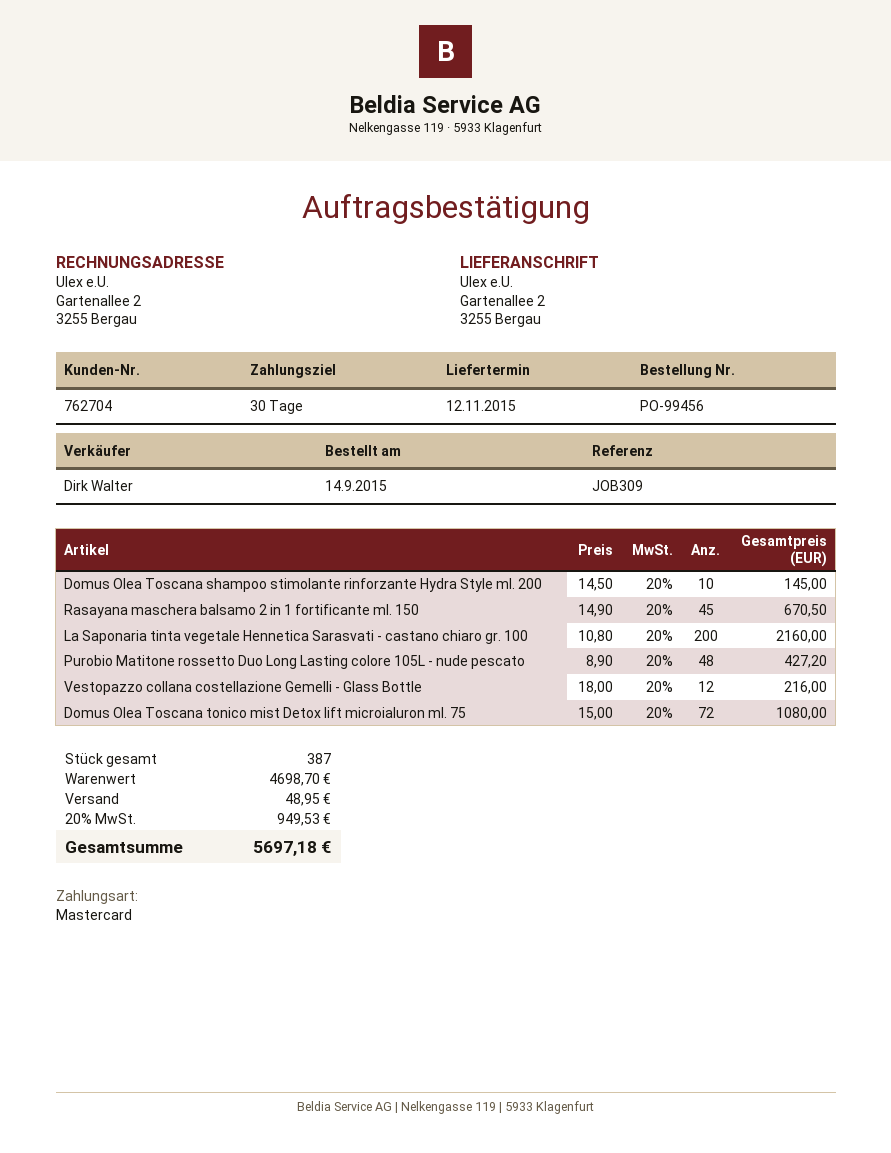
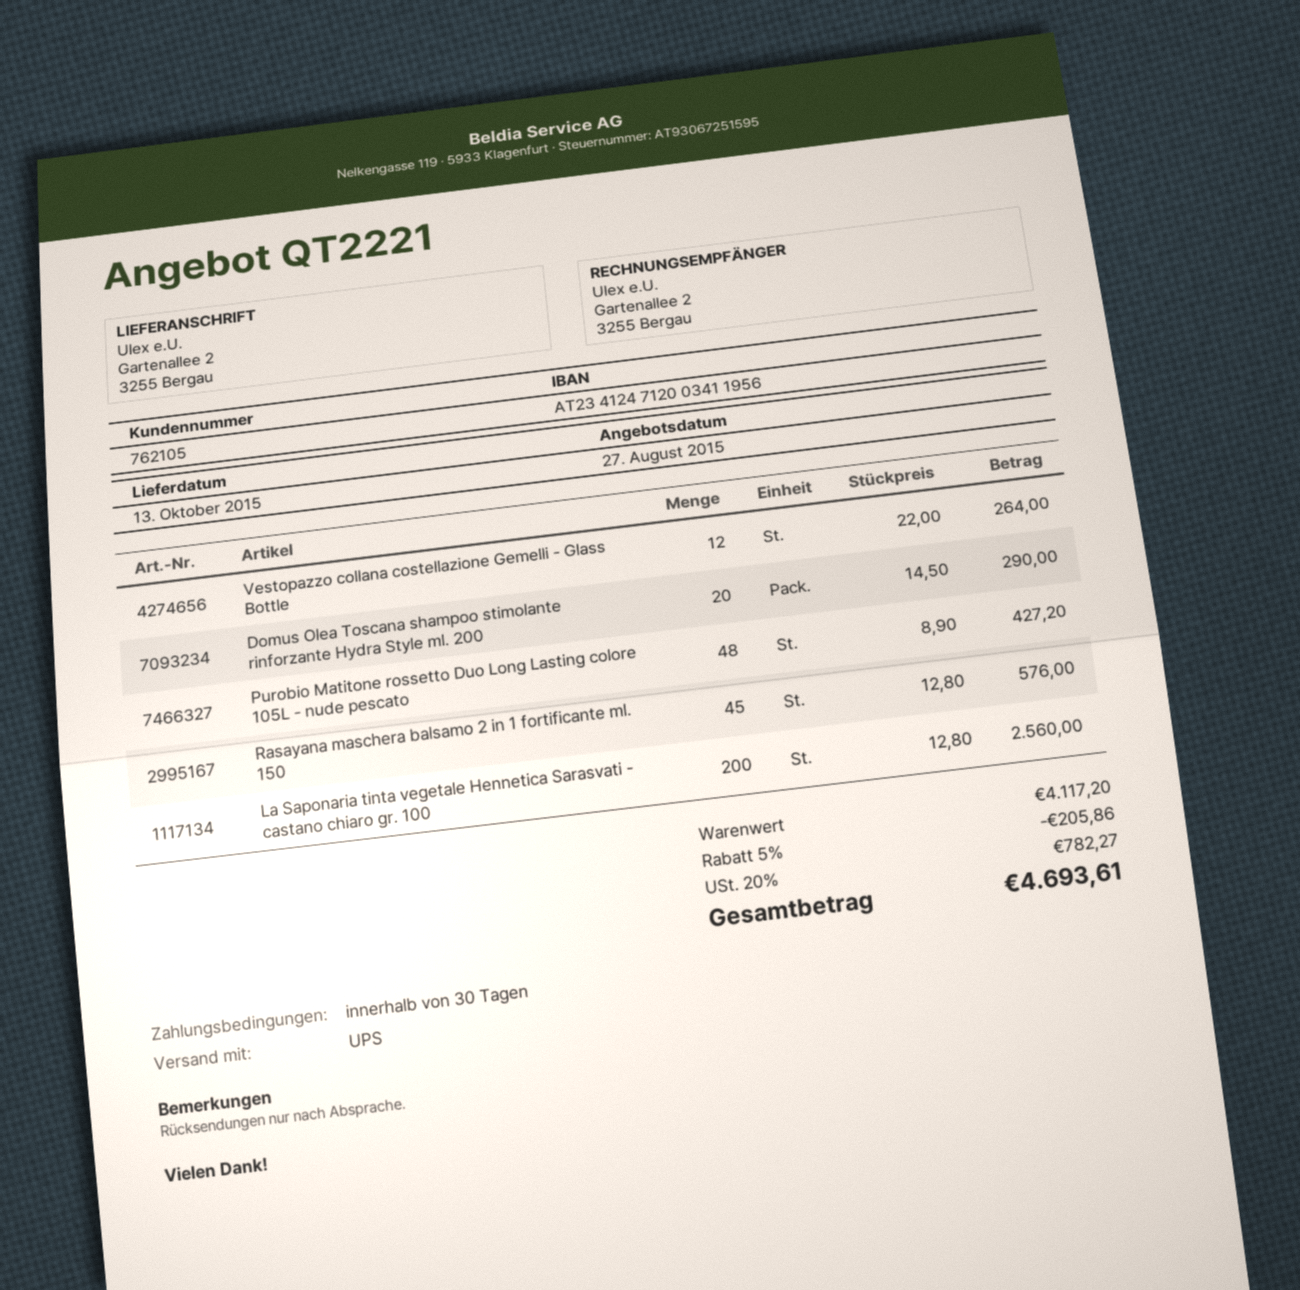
delivery date: 2015-11-12 -> 2015-10-13
customer number: 762704 -> 762105
Domus Olea Toscana shampoo stimolante rinforzante Hydra Style ml. 200: 10 x 14.50 = 145.00 -> 20 x 14.50 = 290.00
Rasayana maschera balsamo 2 in 1 fortificante ml. 150: 45 x 14.90 = 670.50 -> 45 x 12.80 = 576.00
La Saponaria tinta vegetale Hennetica Sarasvati - castano chiaro gr. 100: 200 x 10.80 = 2160.00 -> 200 x 12.80 = 2560.00
Vestopazzo collana costellazione Gemelli - Glass Bottle: 12 x 18.00 = 216.00 -> 12 x 22.00 = 264.00
Domus Olea Toscana tonico mist Detox lift microialuron ml. 75: 72 x 15.00 = 1080.00 -> none
subtotal: 4698.70 -> 4117.20
discount: none -> 5% = 205.86
shipping: 48.95 -> none
tax: 20% = 949.53 -> 20% = 782.27
total: 5697.18 -> 4693.61

